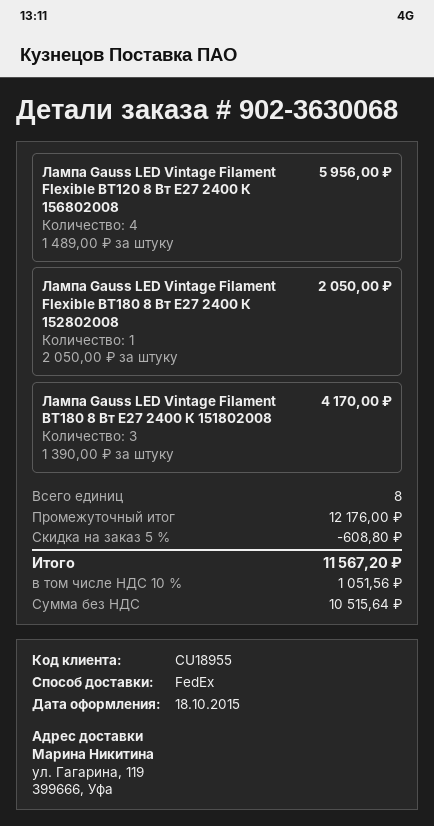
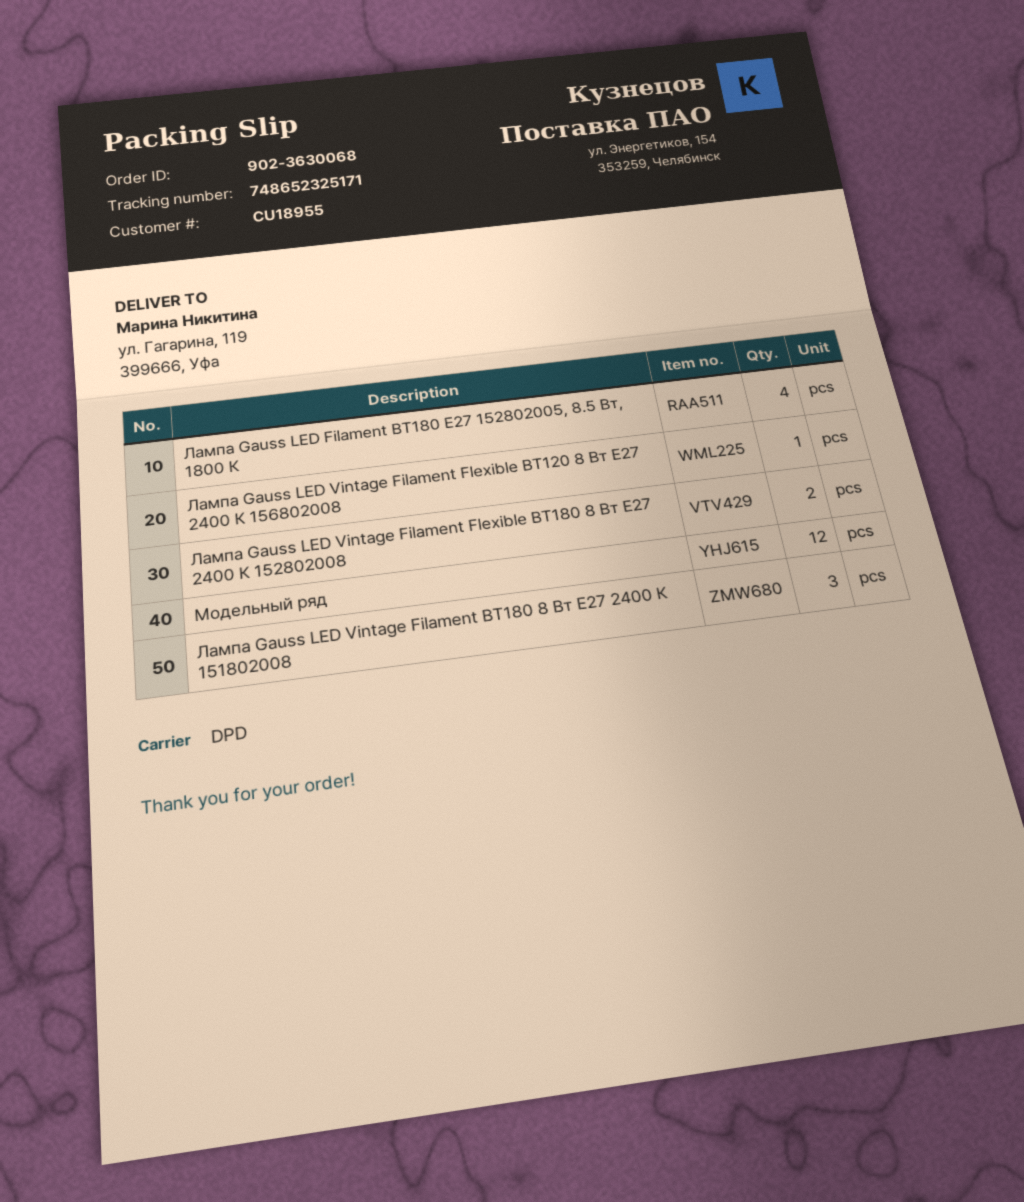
shipping method: FedEx -> DPD
Лампа Gauss LED Vintage Filament Flexible BT120 8 Вт E27 2400 К 156802008: 4 -> 1
Лампа Gauss LED Vintage Filament Flexible BT180 8 Вт E27 2400 К 152802008: 1 -> 2
Лампа Gauss LED Filament BT180 E27 152802005, 8.5 Вт, 1800 К: none -> 4
Модельный ряд: none -> 12

